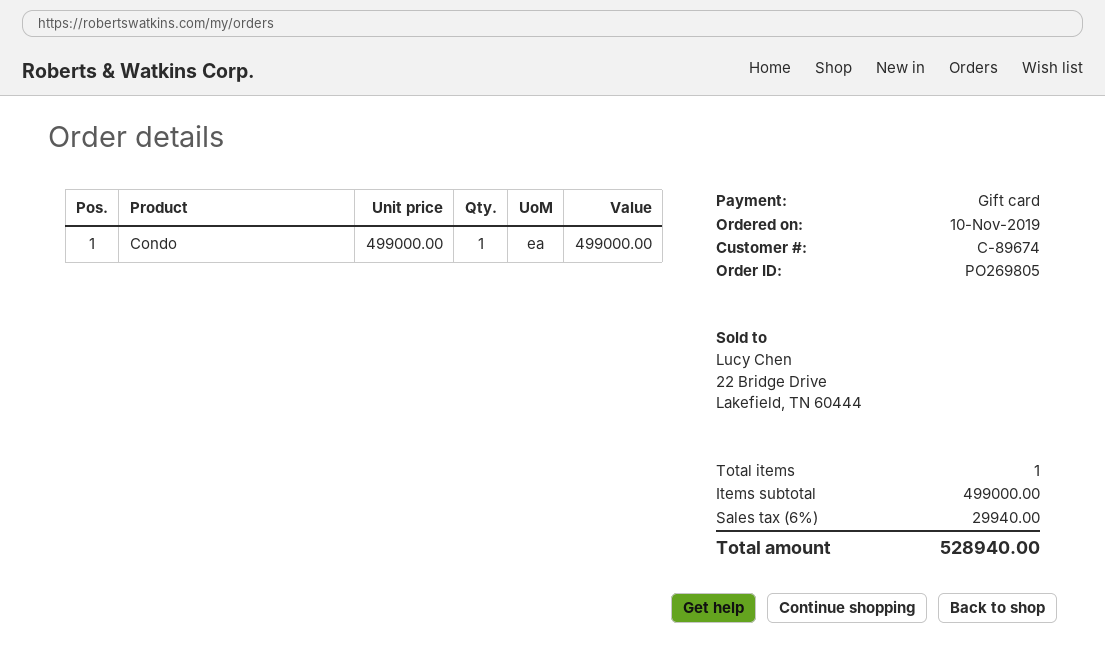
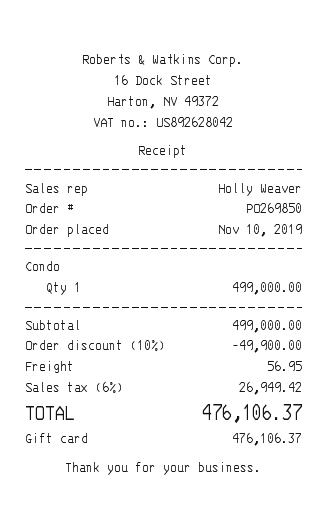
order number: PO269805 -> PO269850
discount: none -> 10% = 49900.00
shipping: none -> 56.95
tax: 6% = 29940.00 -> 6% = 26949.42
total: 528940.00 -> 476106.37

